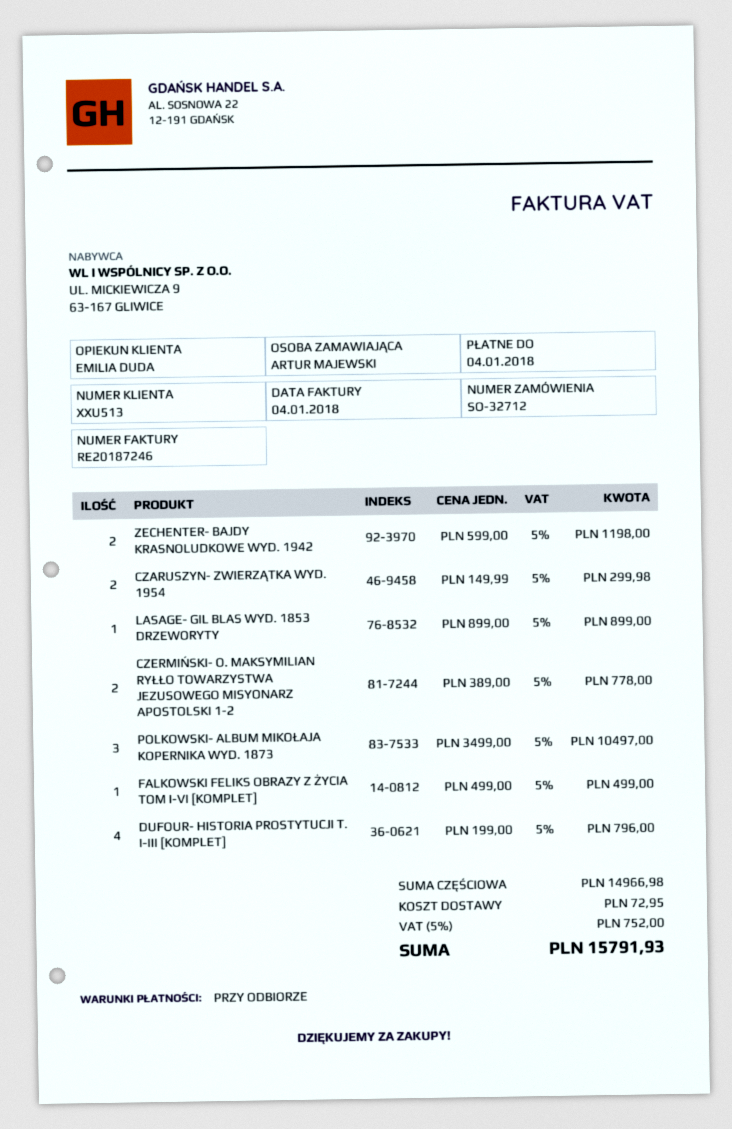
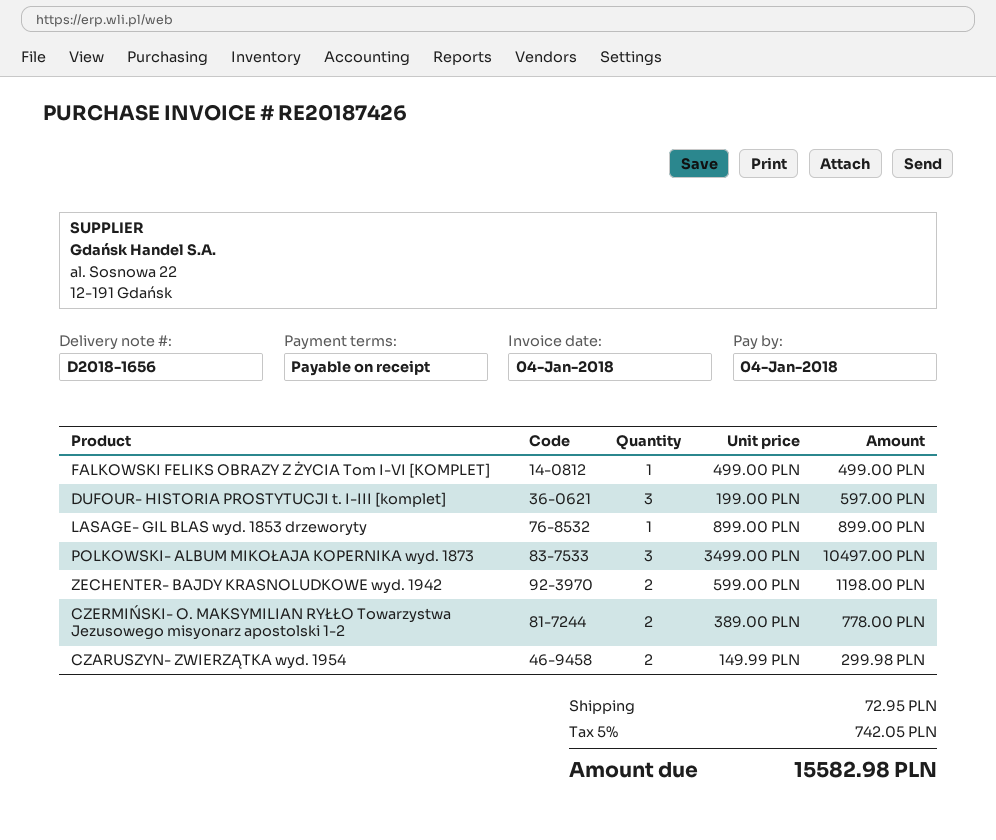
invoice number: RE20187246 -> RE20187426
DUFOUR- HISTORIA PROSTYTUCJI T. I-III [KOMPLET]: 4 x 199.00 = 796.00 -> 3 x 199.00 = 597.00
tax: 5% = 752.00 -> 5% = 742.05
total: 15791.93 -> 15582.98

